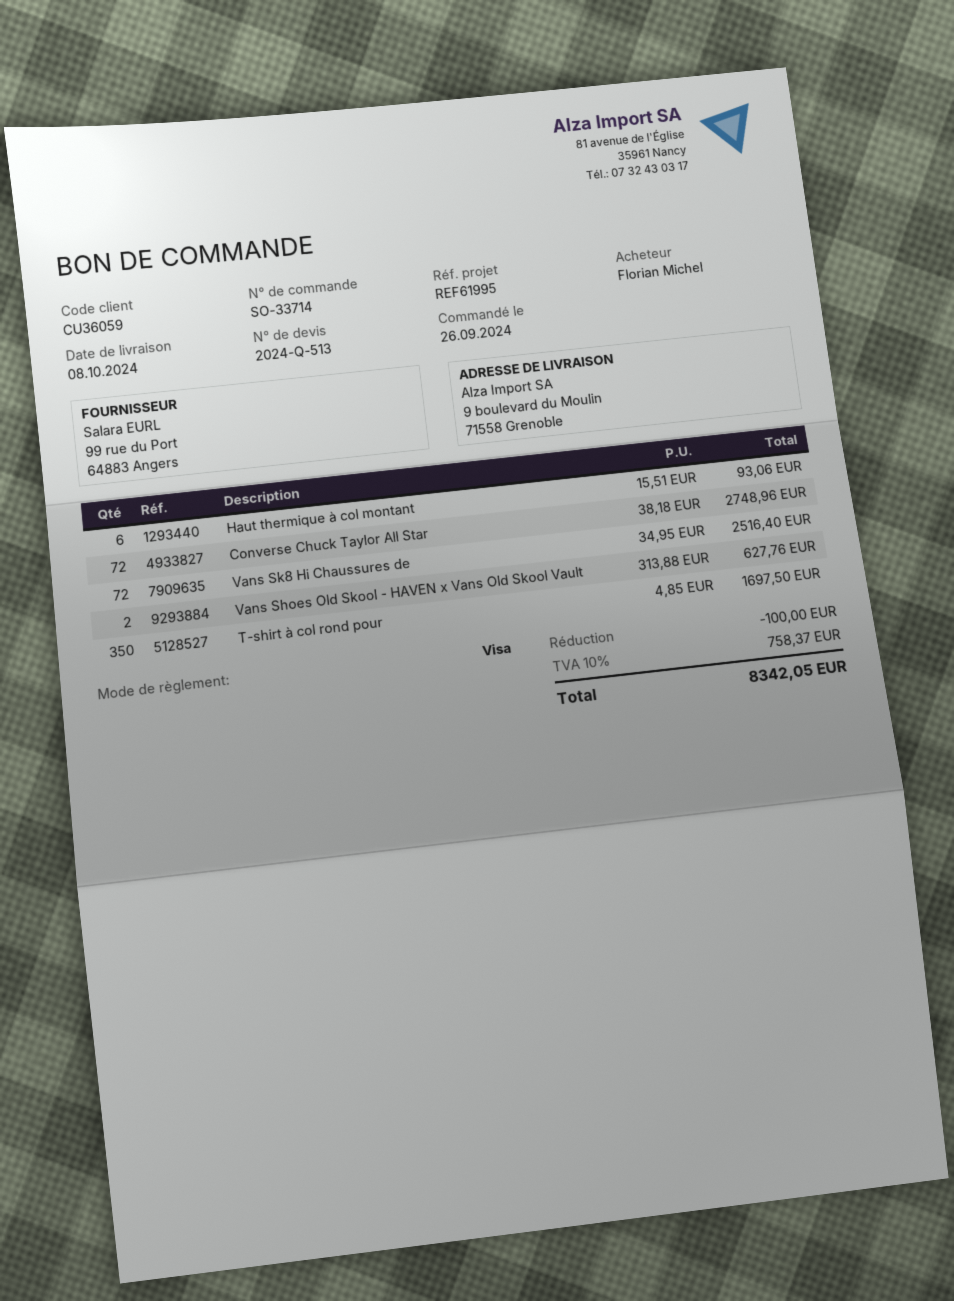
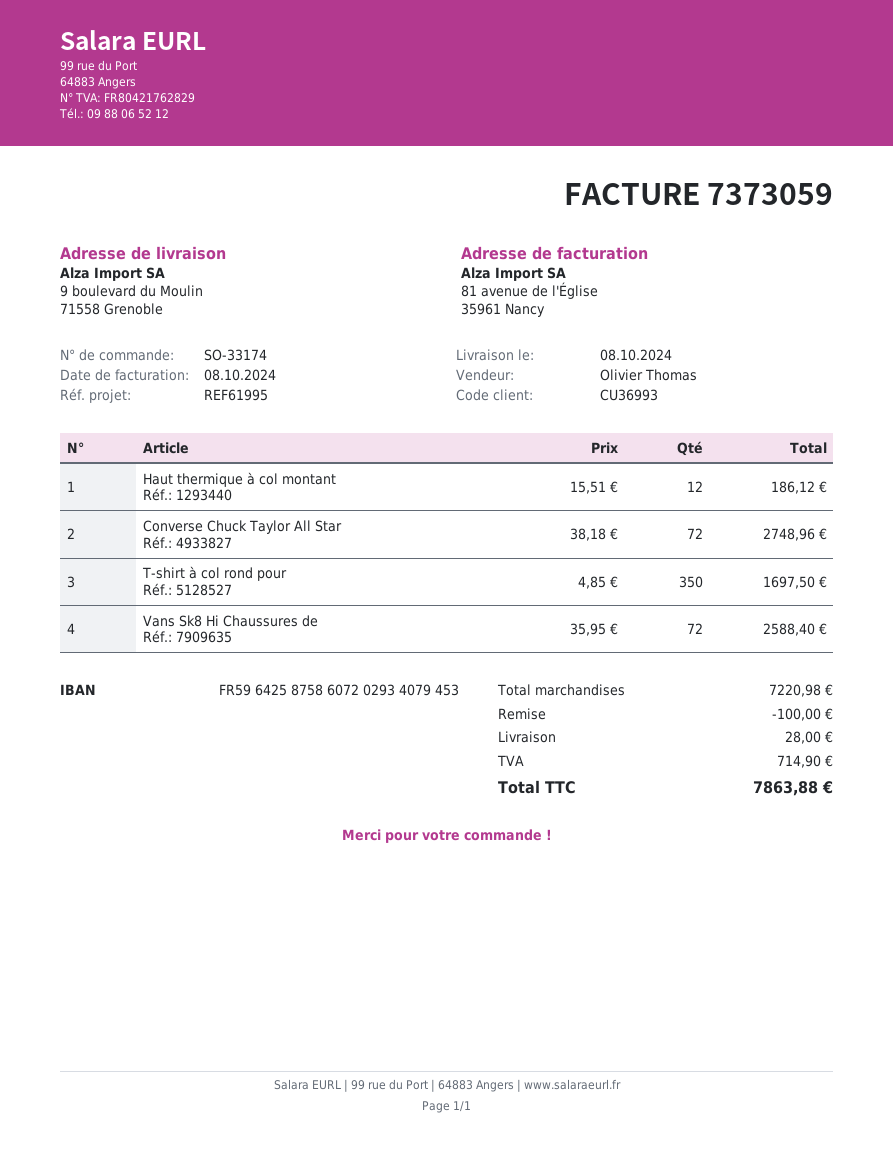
order number: SO-33714 -> SO-33174
customer number: CU36059 -> CU36993
Haut thermique à col montant: 6 x 15.51 = 93.06 -> 12 x 15.51 = 186.12
Vans Sk8 Hi Chaussures de: 72 x 34.95 = 2516.40 -> 72 x 35.95 = 2588.40
Vans Shoes Old Skool - HAVEN x Vans Old Skool Vault: 2 x 313.88 = 627.76 -> none
shipping: none -> 28.00
tax: 758.37 -> 714.90
total: 8342.05 -> 7863.88

